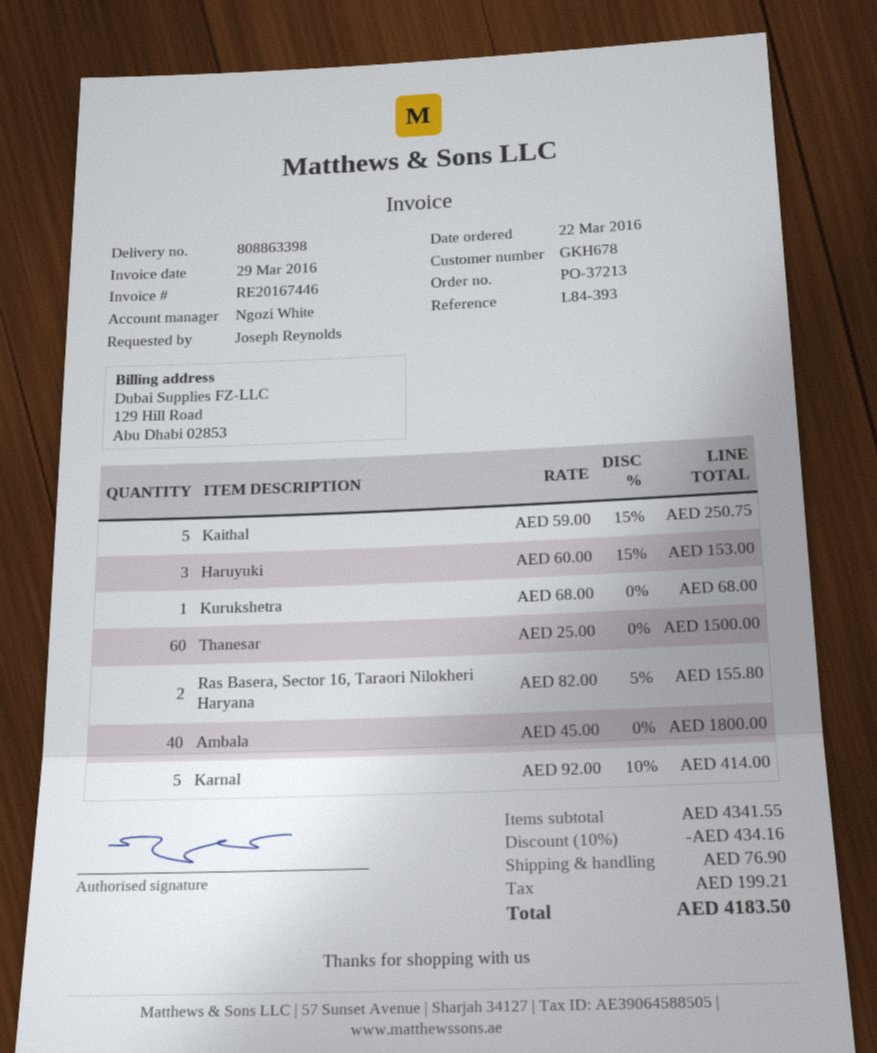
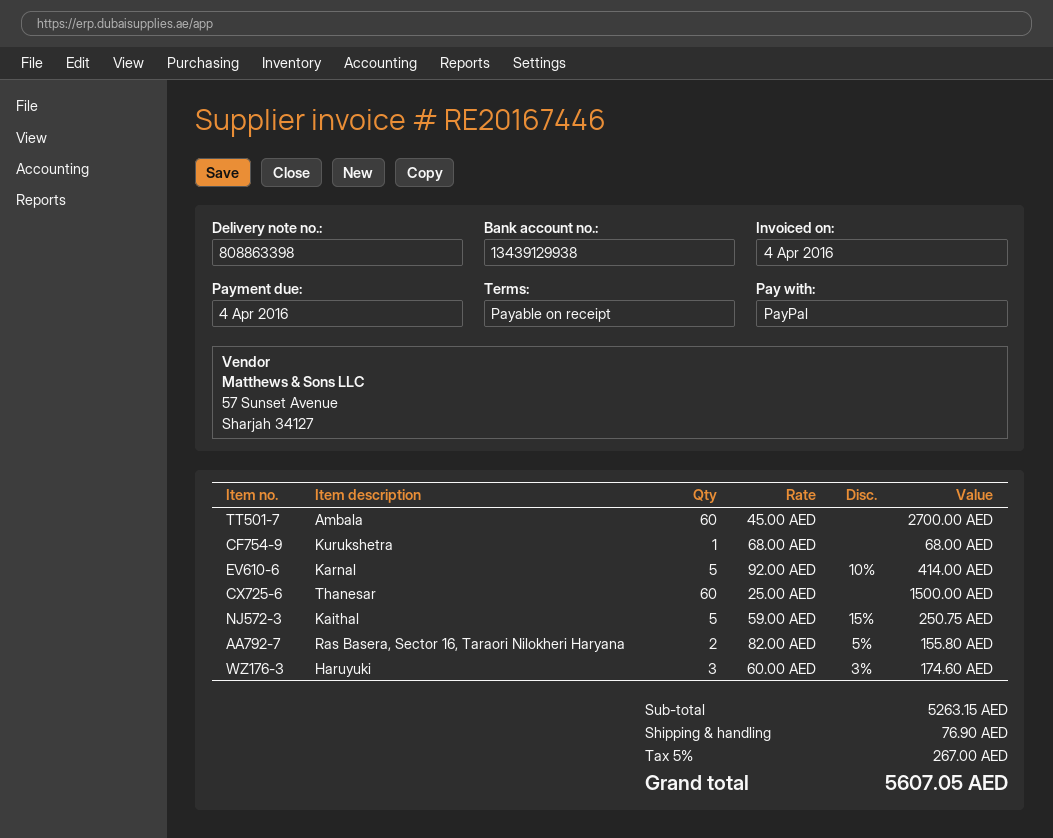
invoice date: 2016-03-29 -> 2016-04-04
Haruyuki: 3 x 60.00 - 15% = 153.00 -> 3 x 60.00 - 3% = 174.60
Ambala: 40 x 45.00 = 1800.00 -> 60 x 45.00 = 2700.00
subtotal: 4341.55 -> 5263.15
discount: 10% = 434.16 -> none
tax: 199.21 -> 267.00
total: 4183.50 -> 5607.05

